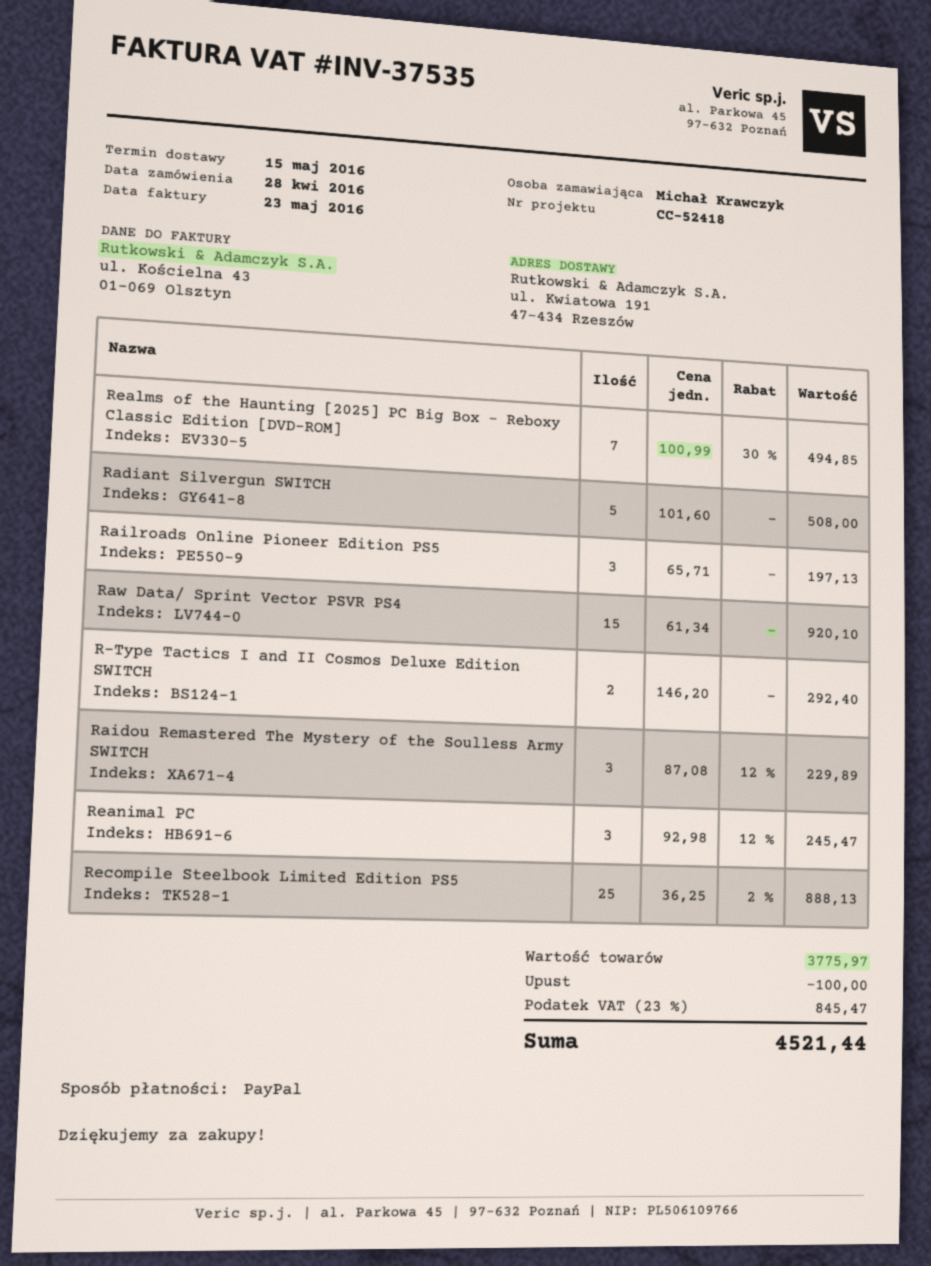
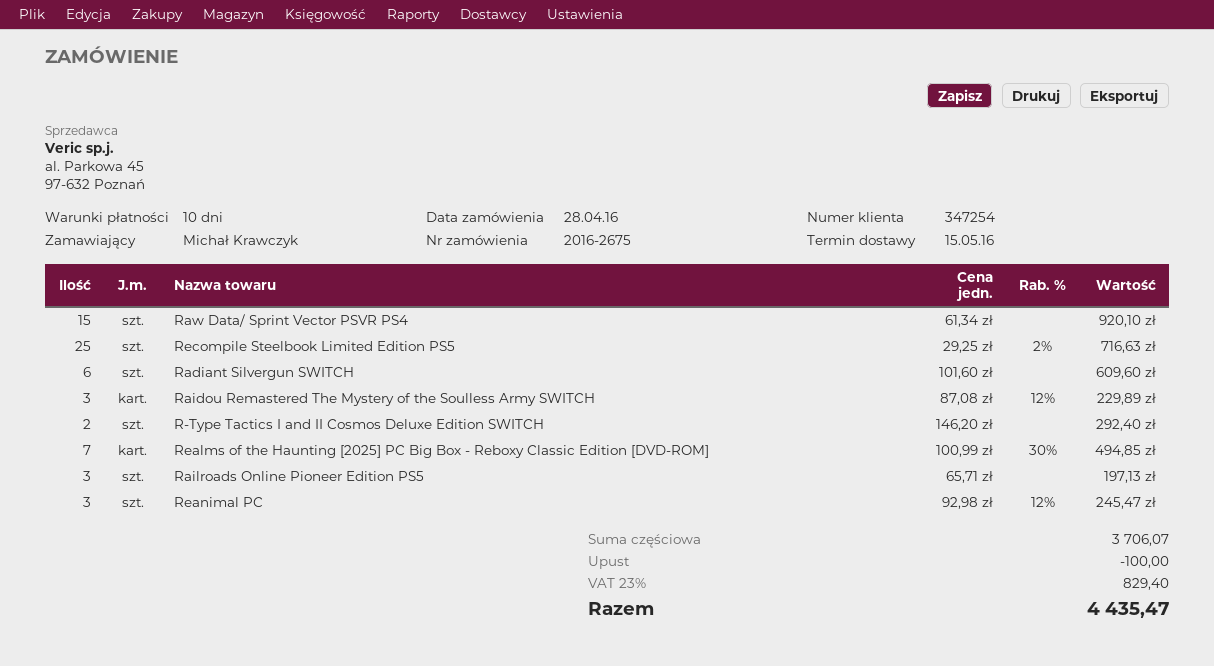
Radiant Silvergun SWITCH: 5 x 101.60 = 508.00 -> 6 x 101.60 = 609.60
Recompile Steelbook Limited Edition PS5: 25 x 36.25 - 2% = 888.13 -> 25 x 29.25 - 2% = 716.63
subtotal: 3775.97 -> 3706.07
tax: 23% = 845.47 -> 23% = 829.40
total: 4521.44 -> 4435.47

